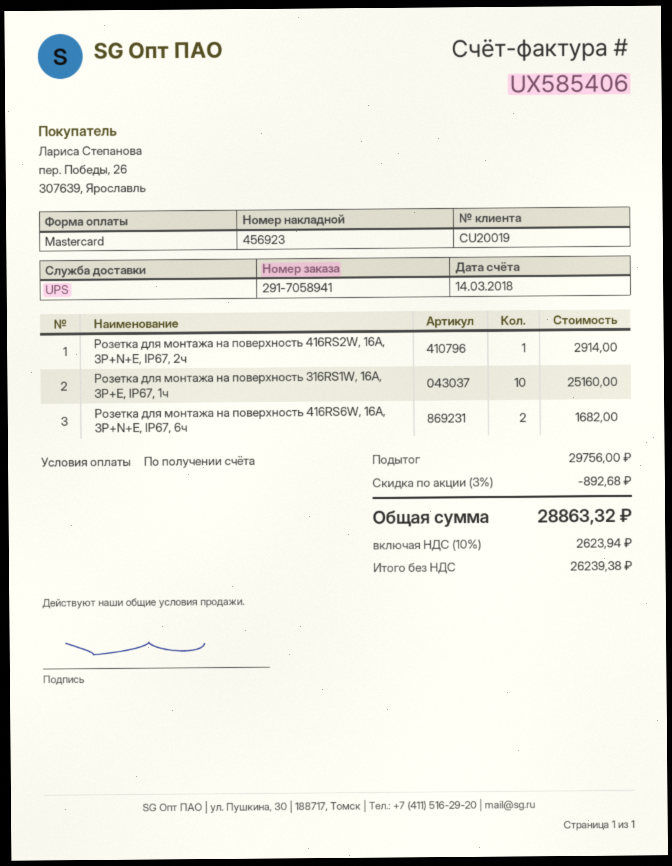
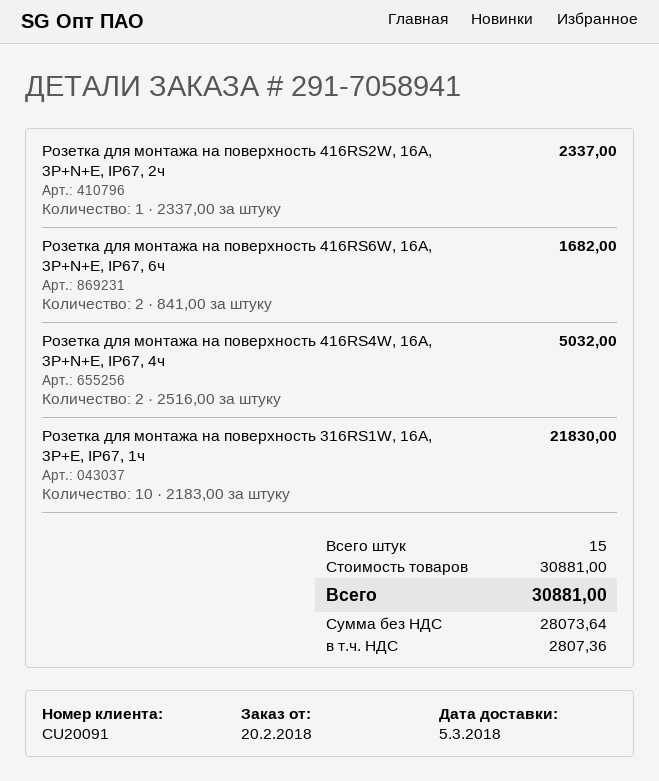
customer number: CU20019 -> CU20091
Розетка для монтажа на поверхность 416RS2W, 16A, 3P+N+E, IP67, 2ч: 1 for 2914.00 -> 1 for 2337.00
Розетка для монтажа на поверхность 316RS1W, 16A, 3P+E, IP67, 1ч: 10 for 25160.00 -> 10 for 21830.00
Розетка для монтажа на поверхность 416RS4W, 16A, 3P+N+E, IP67, 4ч: none -> 2 for 5032.00
subtotal: 29756.00 -> 30881.00
discount: 3% = 892.68 -> none
net: 26239.38 -> 28073.64
tax: 2623.94 -> 2807.36
total: 28863.32 -> 30881.00

